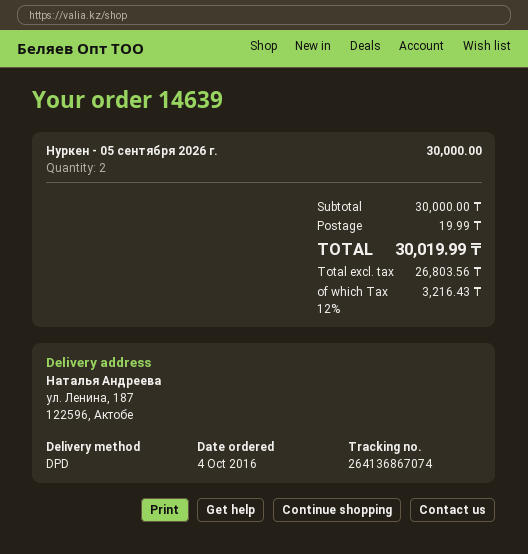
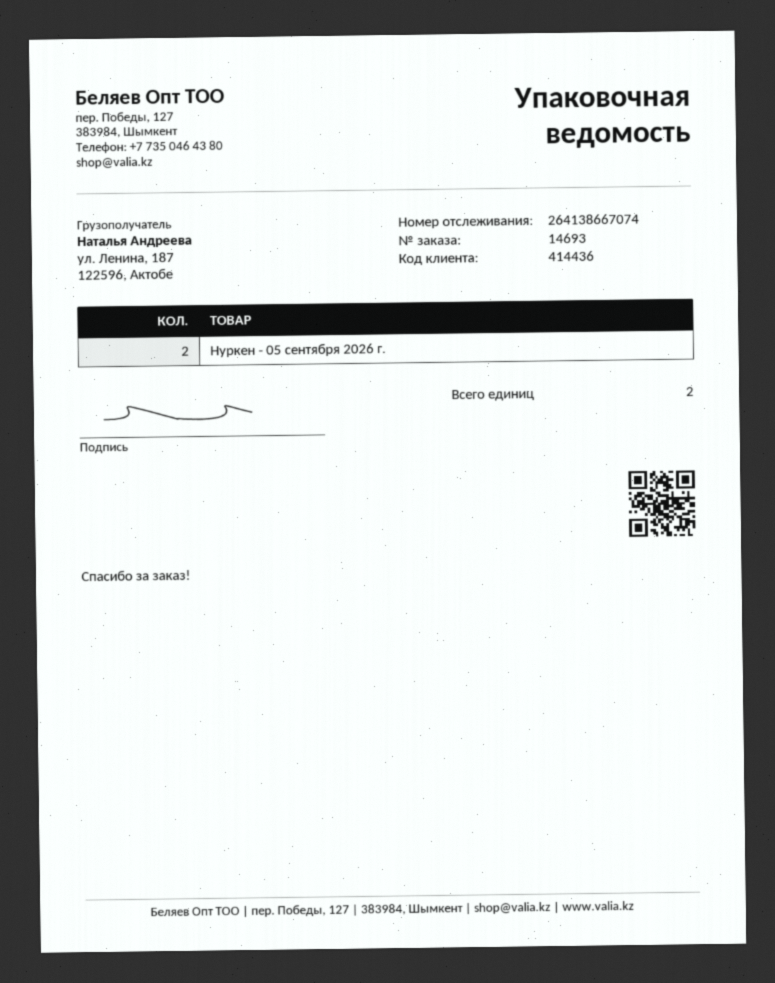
order number: 14639 -> 14693
tracking number: 264136867074 -> 264138667074

